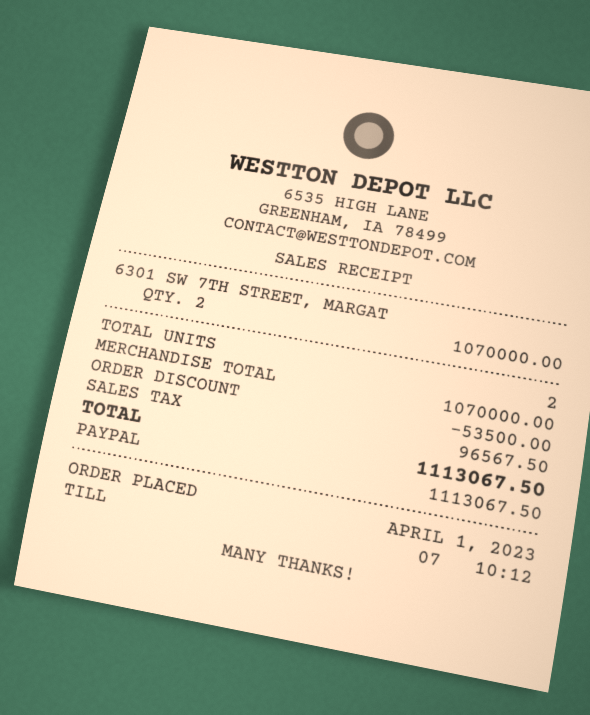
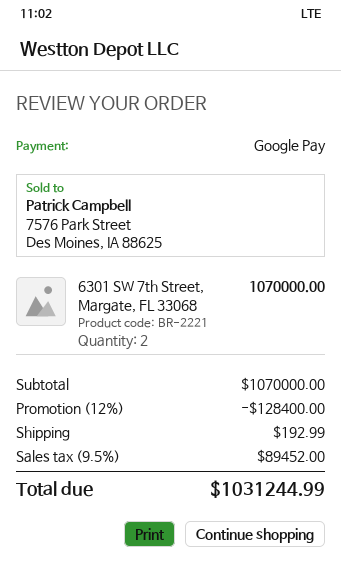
payment method: PayPal -> Google Pay
discount: 53500.00 -> 128400.00
shipping: none -> 192.99
tax: 96567.50 -> 89452.00
total: 1113067.50 -> 1031244.99

